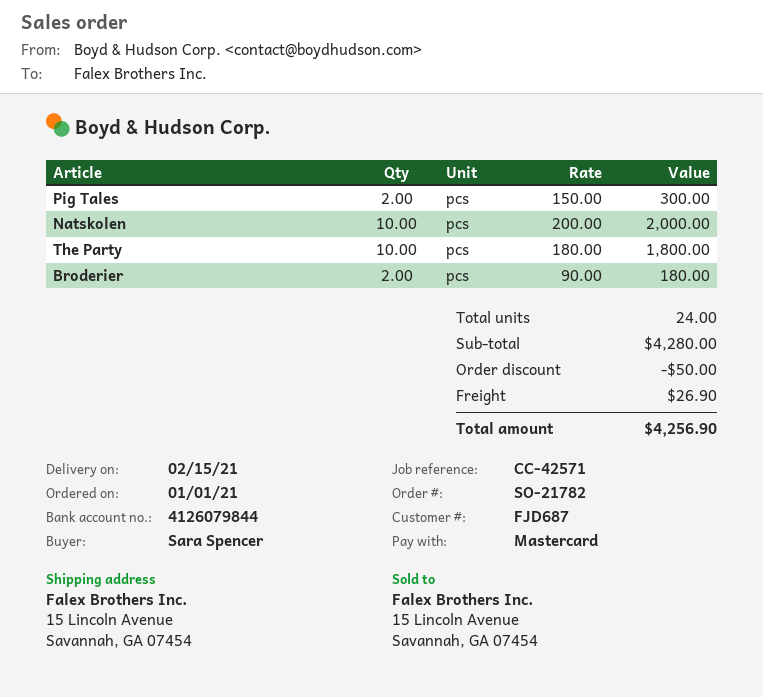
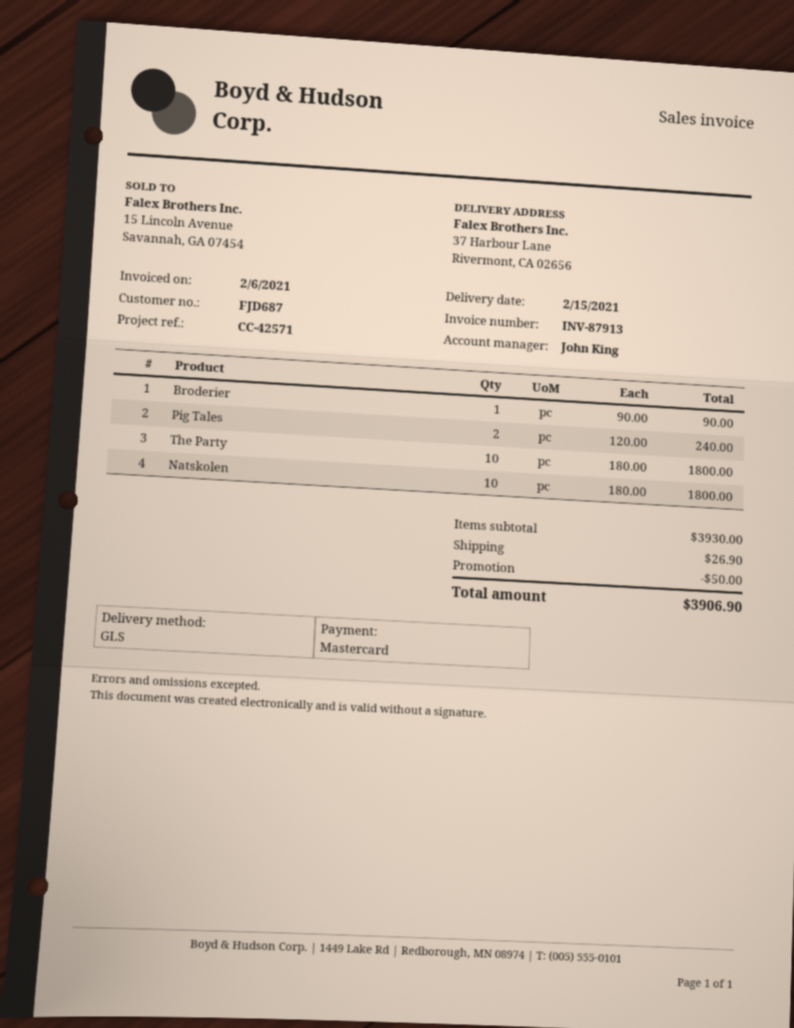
ship to: 15 Lincoln Avenue, Savannah, GA 07454 -> 37 Harbour Lane, Rivermont, CA 02656
Pig Tales: 2 x 150.00 = 300.00 -> 2 x 120.00 = 240.00
Natskolen: 10 x 200.00 = 2000.00 -> 10 x 180.00 = 1800.00
Broderier: 2 x 90.00 = 180.00 -> 1 x 90.00 = 90.00
subtotal: 4280.00 -> 3930.00
total: 4256.90 -> 3906.90

